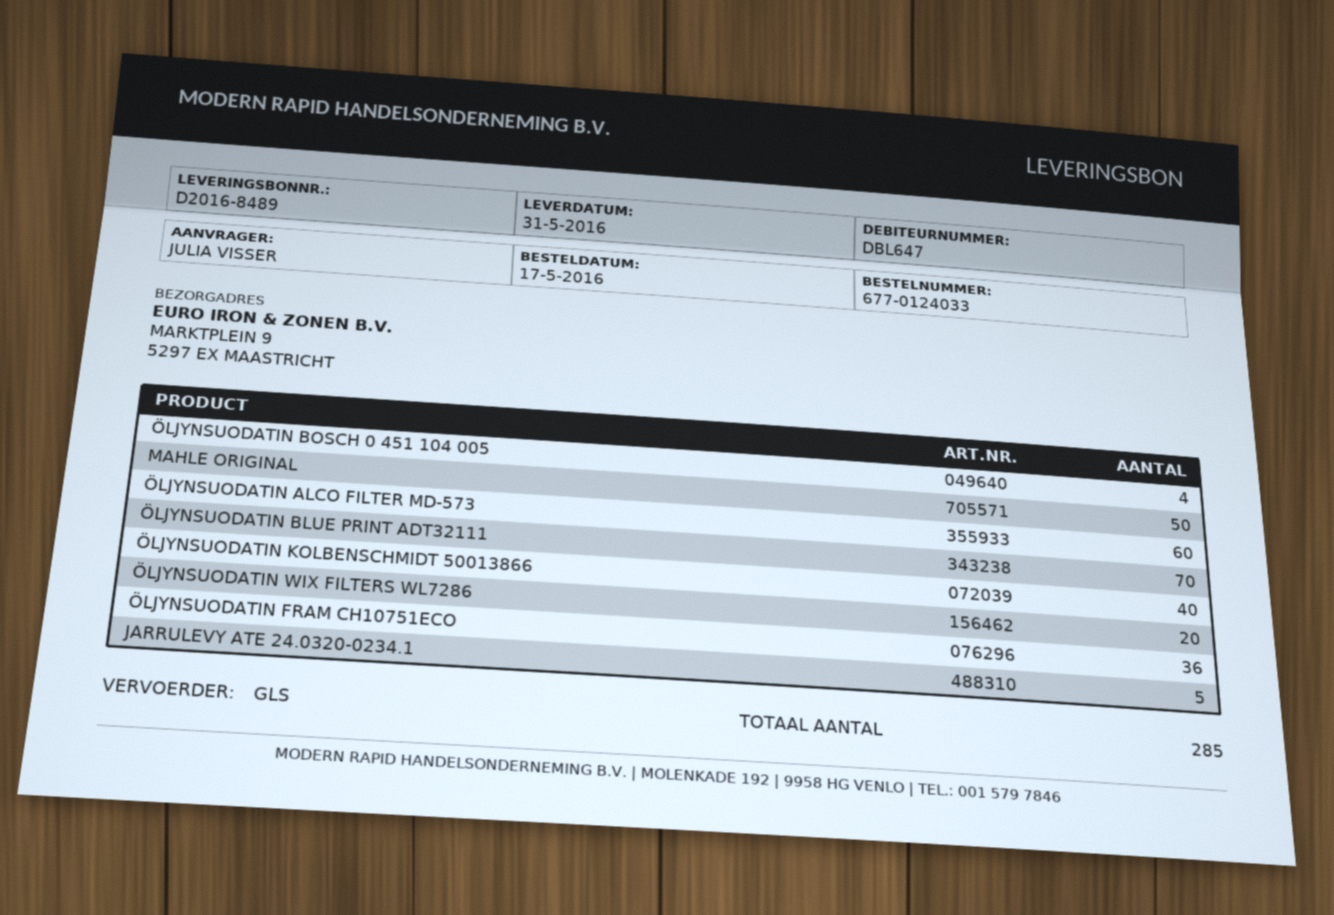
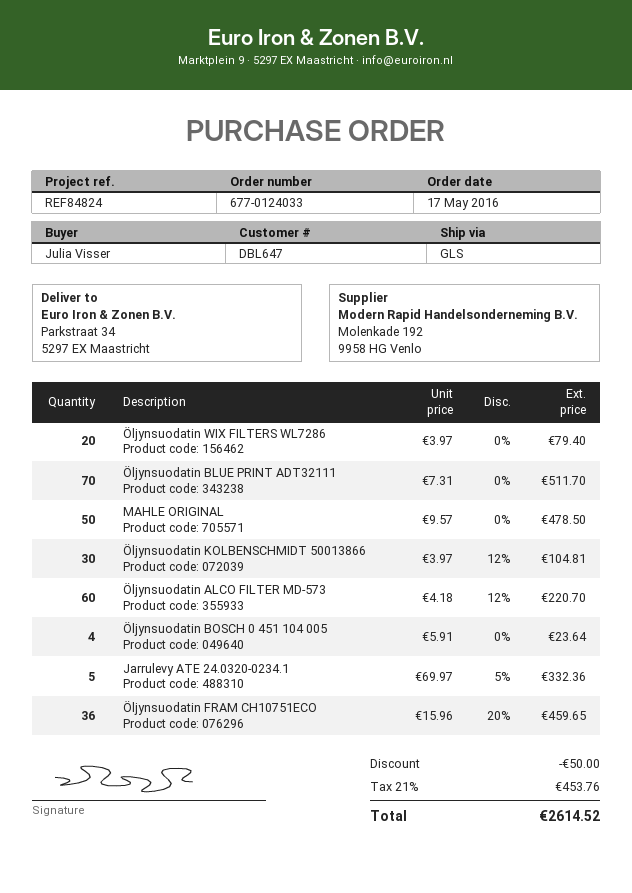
ship to: MARKTPLEIN 9, 5297 EX MAASTRICHT -> Parkstraat 34, 5297 EX Maastricht
ÖLJYNSUODATIN KOLBENSCHMIDT 50013866: 40 -> 30

